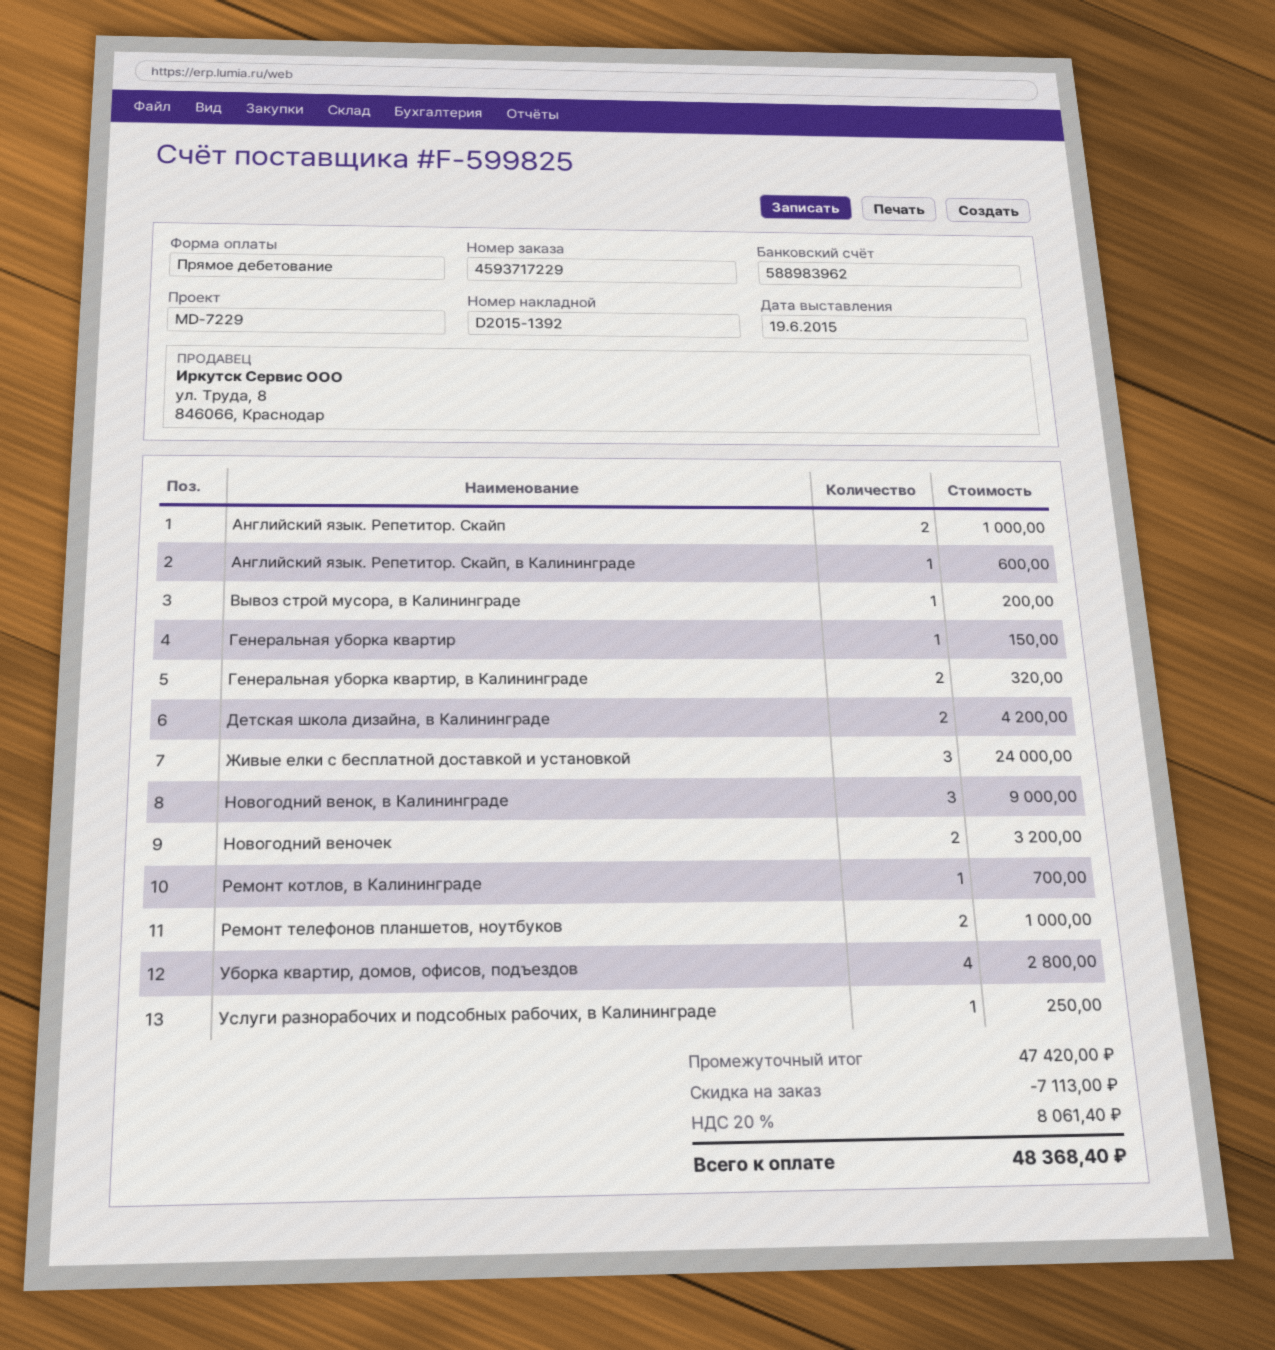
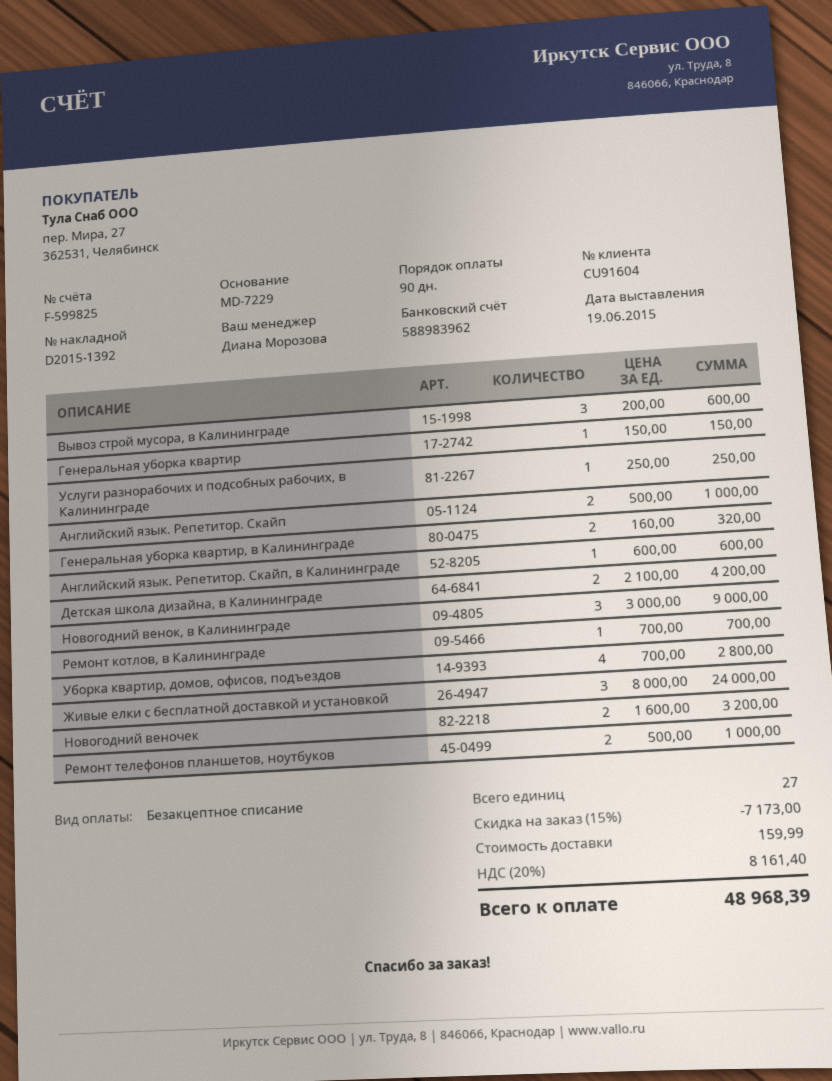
Вывоз строй мусора, в Калининграде: 1 for 200.00 -> 3 for 600.00
discount: 7113.00 -> 7173.00
shipping: none -> 159.99
tax: 20% = 8061.40 -> 20% = 8161.40
total: 48368.40 -> 48968.39

